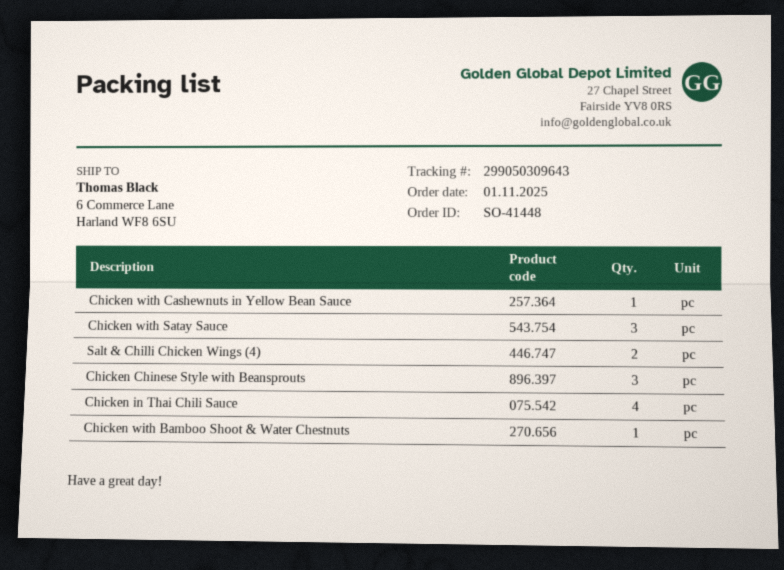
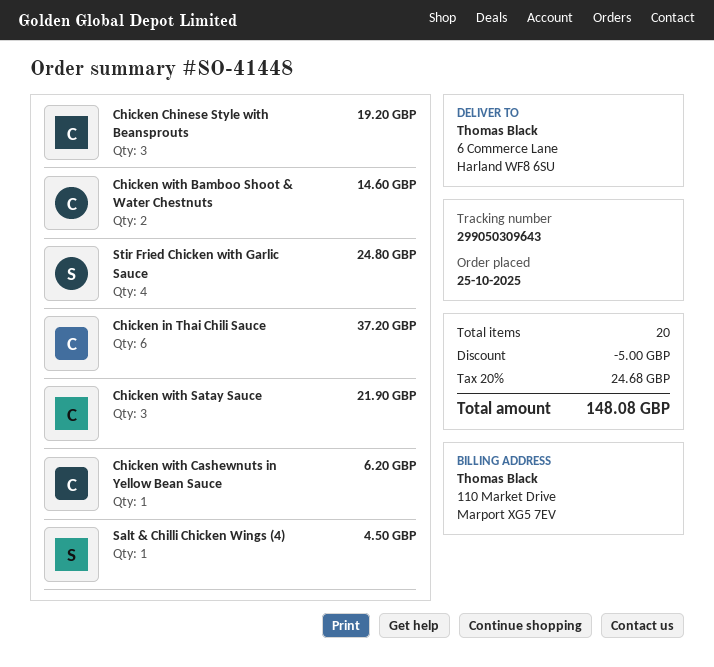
order date: 2025-11-01 -> 2025-10-25
Salt & Chilli Chicken Wings (4): 2 -> 1
Chicken in Thai Chili Sauce: 4 -> 6
Chicken with Bamboo Shoot & Water Chestnuts: 1 -> 2
Stir Fried Chicken with Garlic Sauce: none -> 4

